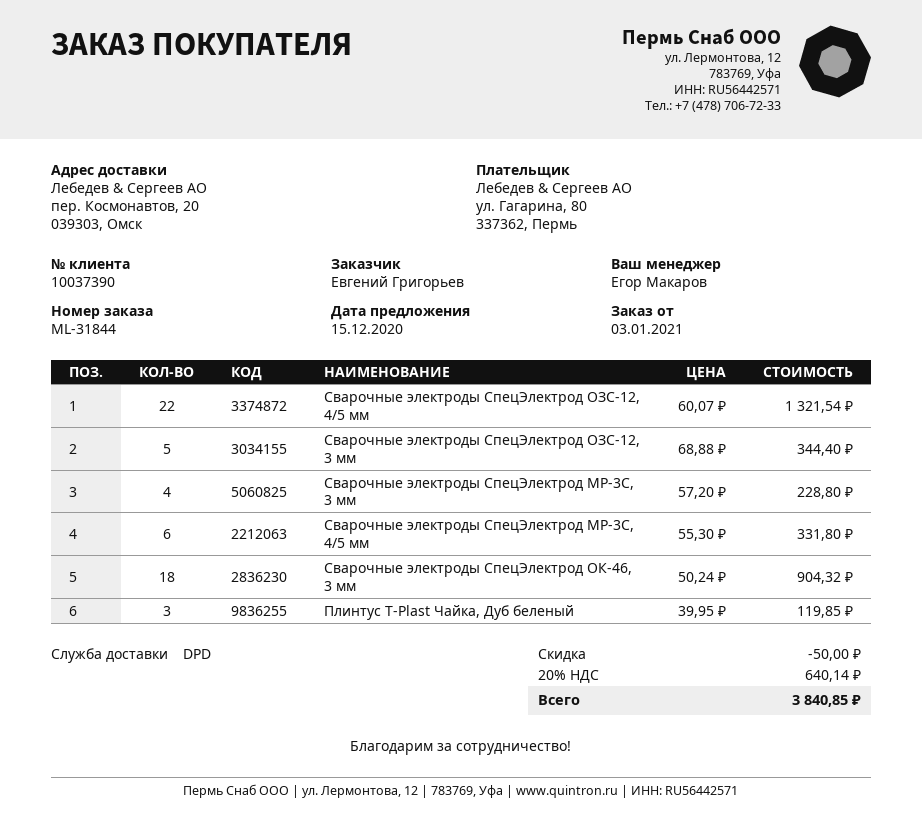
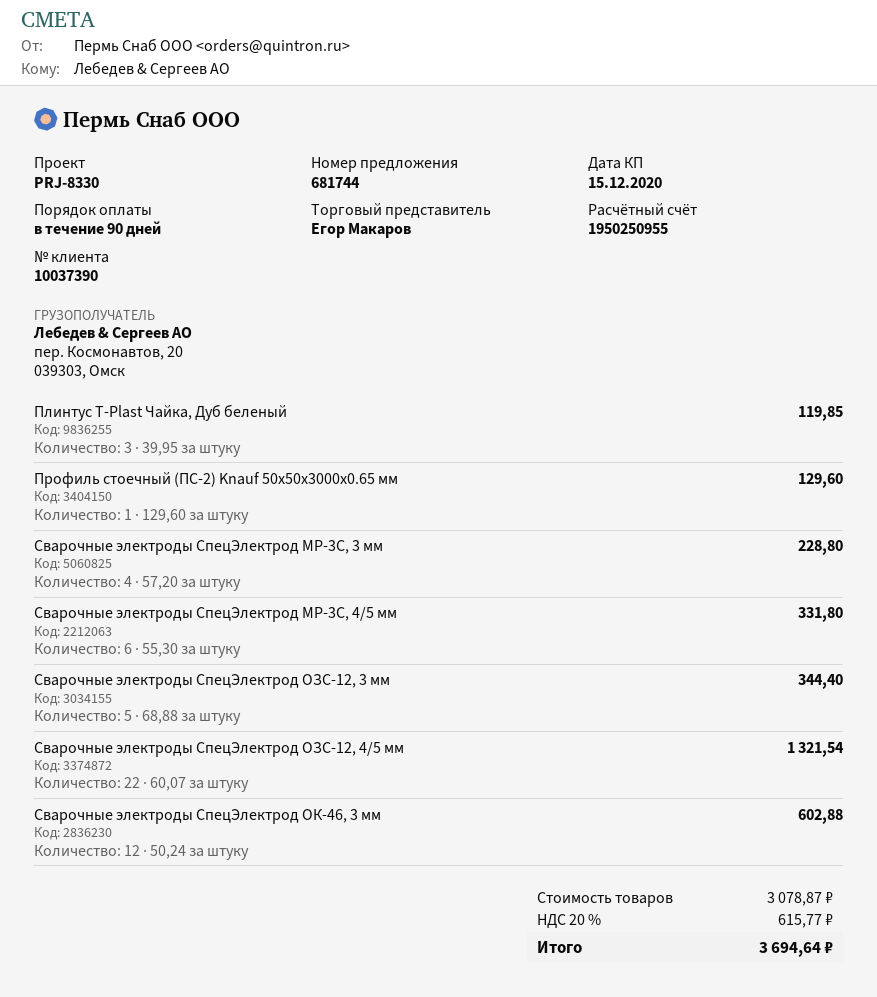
Сварочные электроды СпецЭлектрод ОК-46, 3 мм: 18 x 50.24 = 904.32 -> 12 x 50.24 = 602.88
Профиль стоечный (ПС-2) Knauf 50х50х3000х0.65 мм: none -> 1 x 129.60 = 129.60
discount: 50.00 -> none
tax: 20% = 640.14 -> 20% = 615.77
total: 3840.85 -> 3694.64

